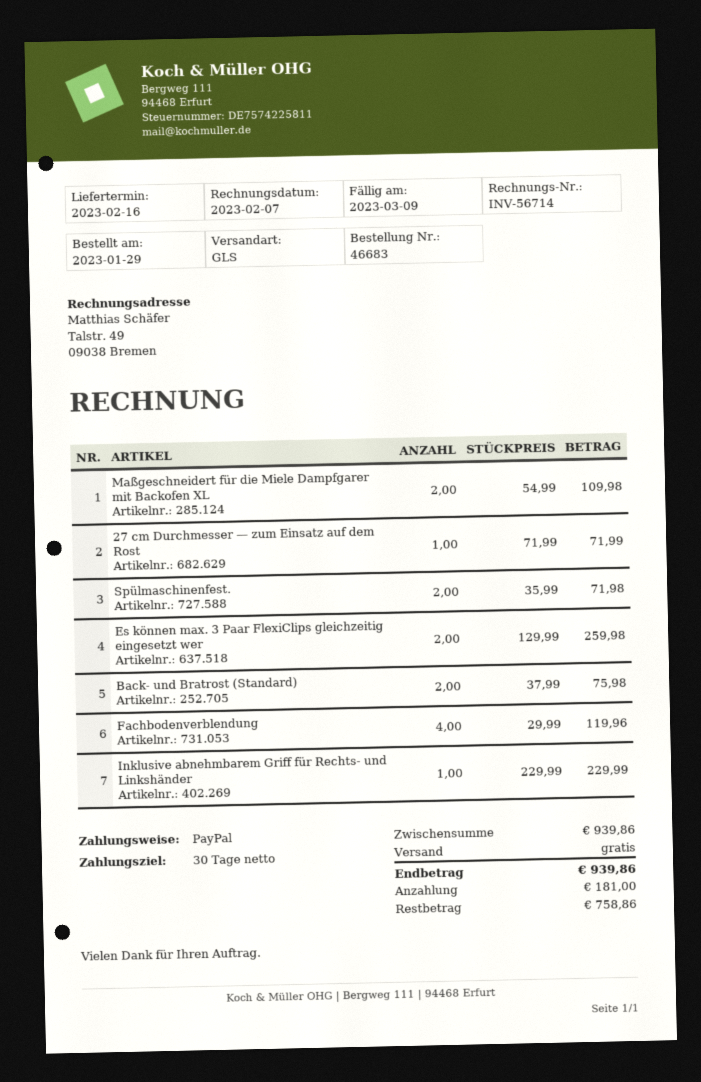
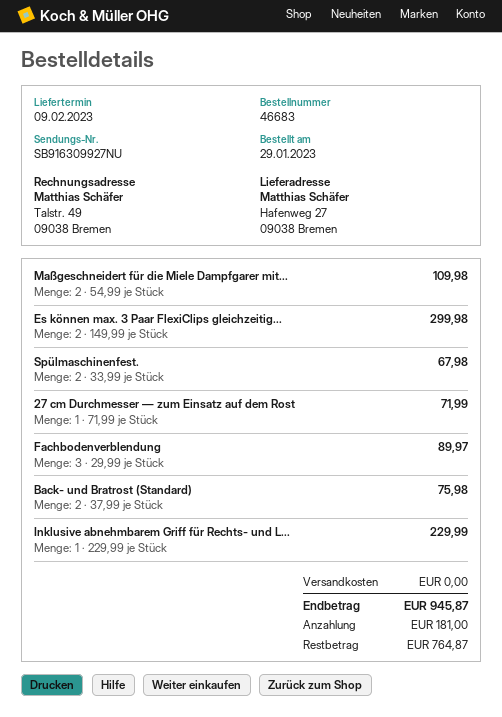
delivery date: 2023-02-16 -> 2023-02-09
Spülmaschinenfest.: 2 x 35.99 = 71.98 -> 2 x 33.99 = 67.98
Es können max. 3 Paar FlexiClips gleichzeitig eingesetzt wer: 2 x 129.99 = 259.98 -> 2 x 149.99 = 299.98
Fachbodenverblendung: 4 x 29.99 = 119.96 -> 3 x 29.99 = 89.97
total: 939.86 -> 945.87
balance: 758.86 -> 764.87

